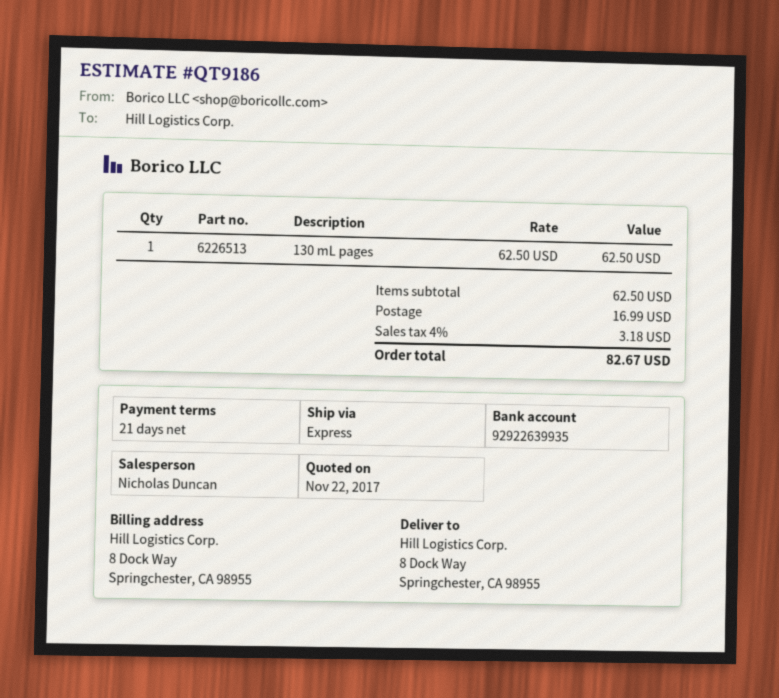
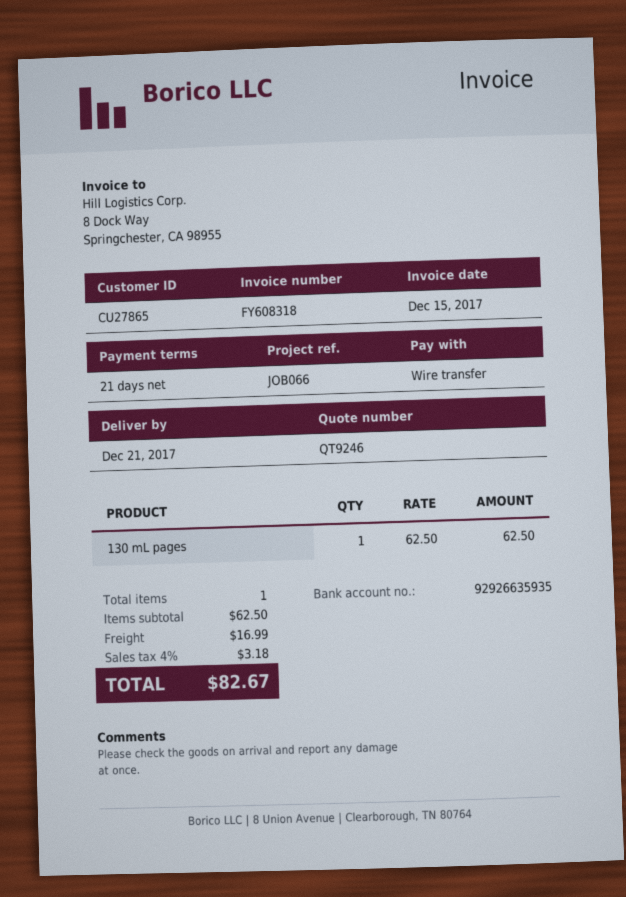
quote number: QT9186 -> QT9246
bank account: 92922639935 -> 92926635935

